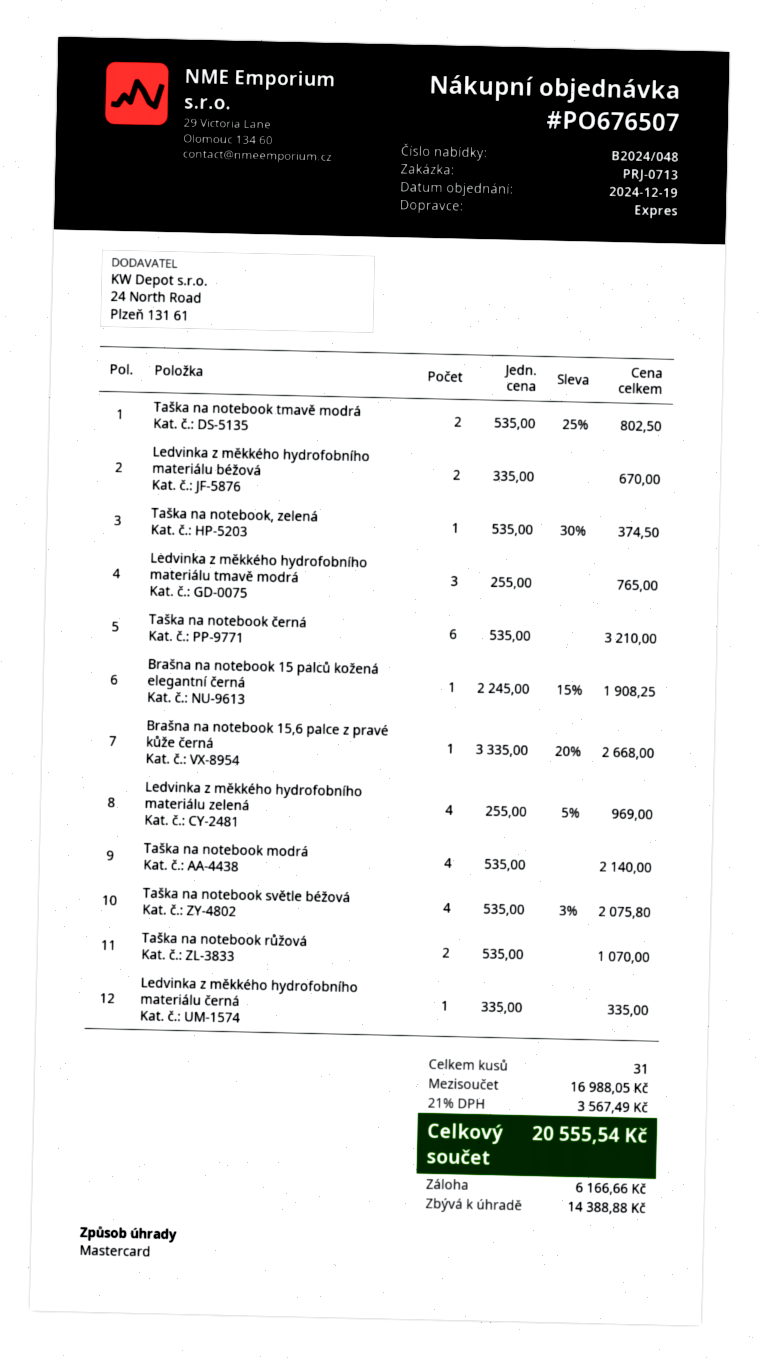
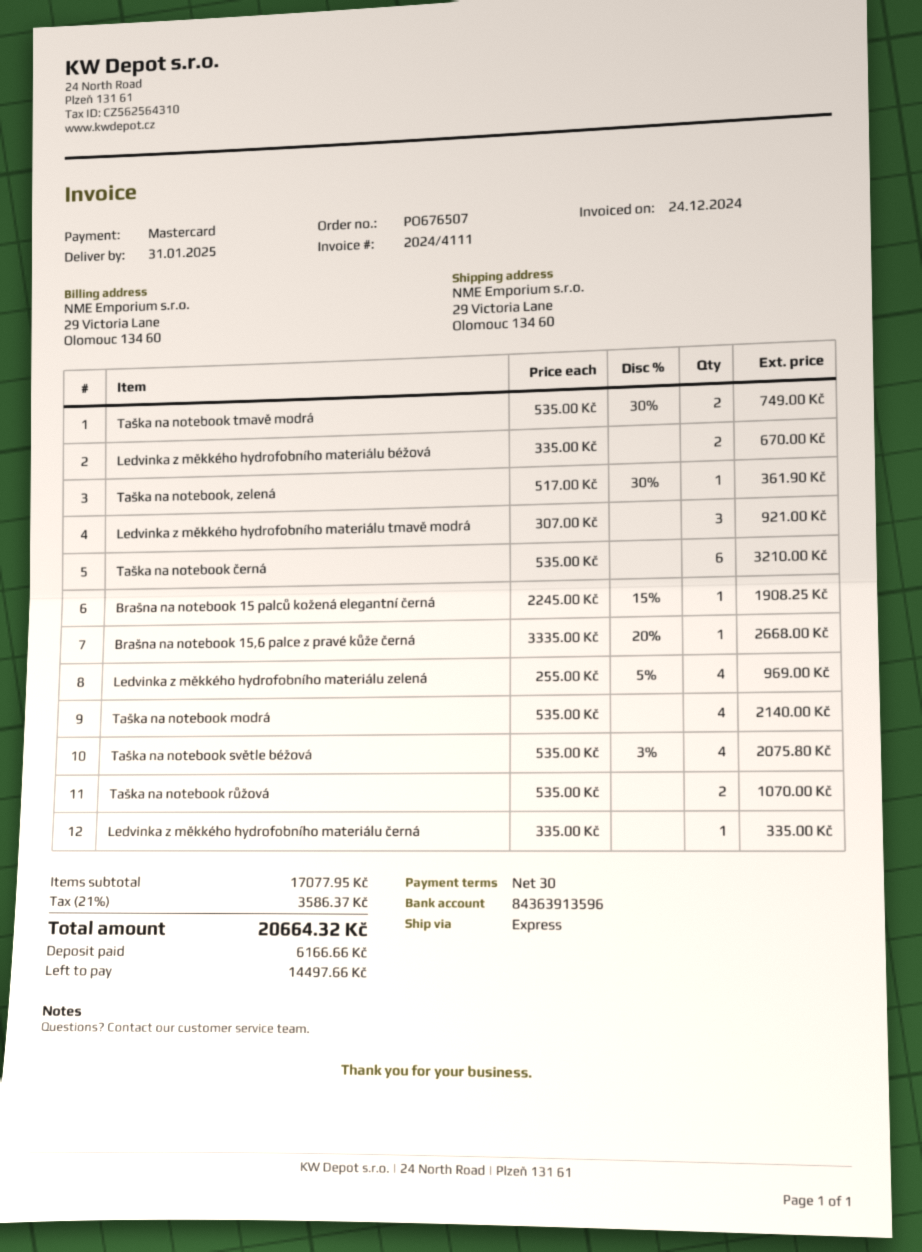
Taška na notebook tmavě modrá: 2 x 535.00 - 25% = 802.50 -> 2 x 535.00 - 30% = 749.00
Taška na notebook, zelená: 1 x 535.00 - 30% = 374.50 -> 1 x 517.00 - 30% = 361.90
Ledvinka z měkkého hydrofobního materiálu tmavě modrá: 3 x 255.00 = 765.00 -> 3 x 307.00 = 921.00
subtotal: 16988.05 -> 17077.95
tax: 21% = 3567.49 -> 21% = 3586.37
total: 20555.54 -> 20664.32
balance: 14388.88 -> 14497.66

